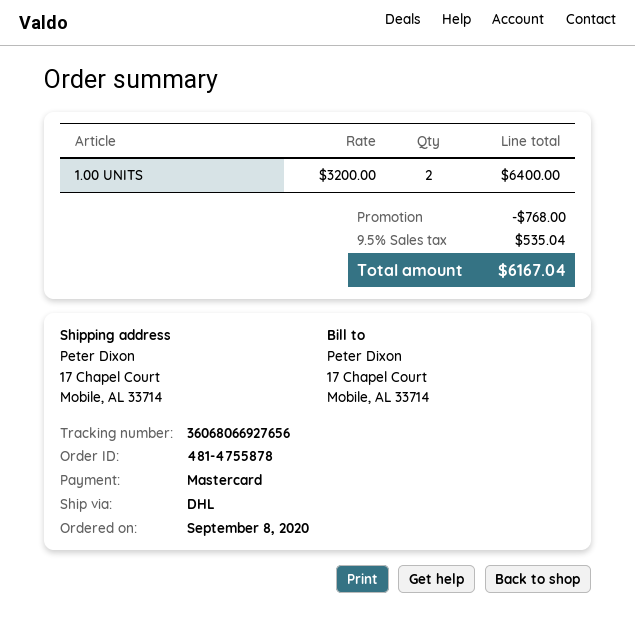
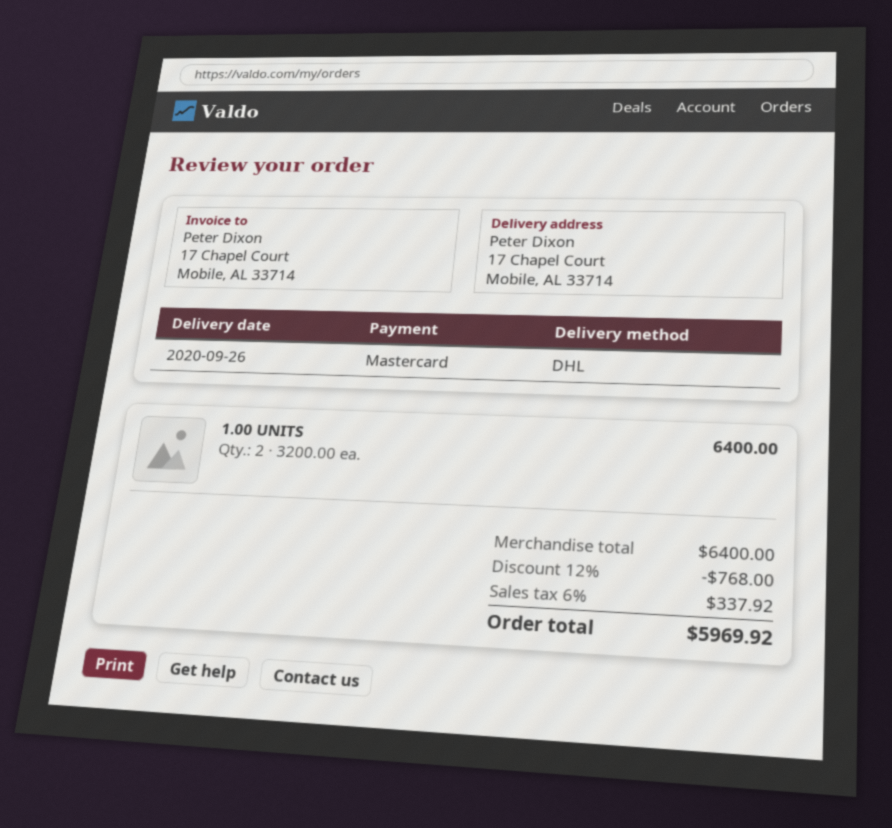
tax: 9.5% = 535.04 -> 6% = 337.92
total: 6167.04 -> 5969.92

